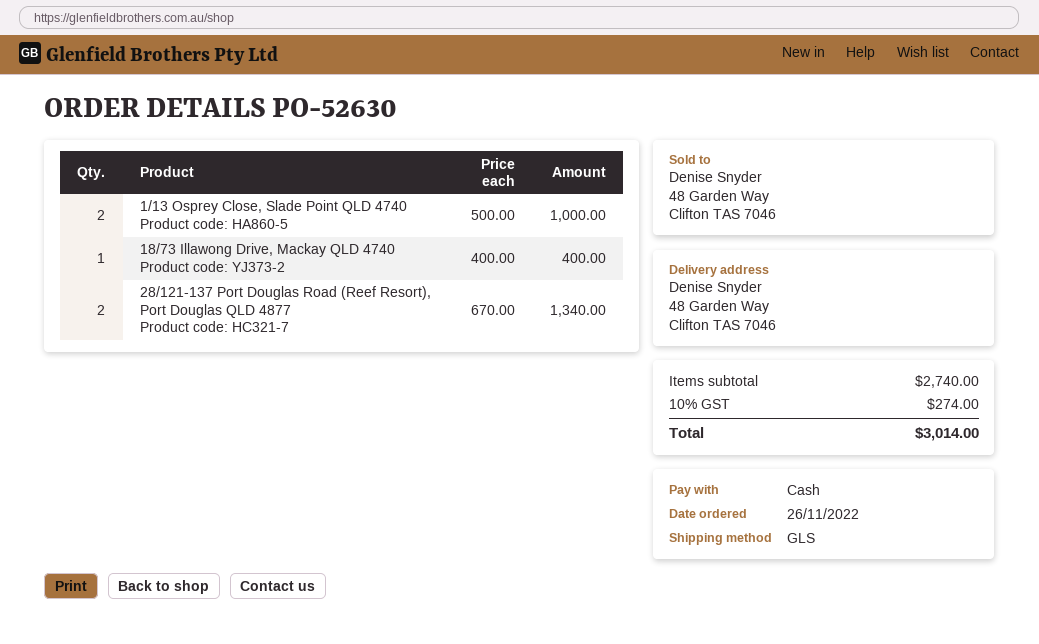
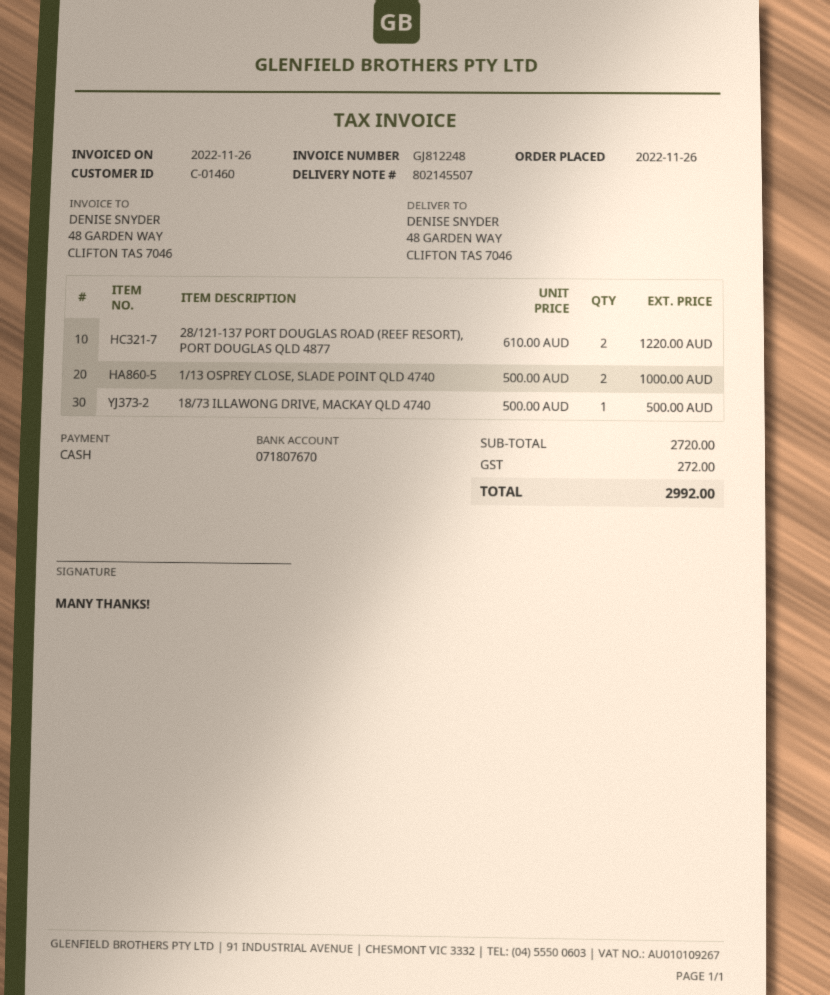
18/73 Illawong Drive, Mackay QLD 4740: 1 x 400.00 = 400.00 -> 1 x 500.00 = 500.00
28/121-137 Port Douglas Road (Reef Resort), Port Douglas QLD 4877: 2 x 670.00 = 1340.00 -> 2 x 610.00 = 1220.00
subtotal: 2740.00 -> 2720.00
tax: 274.00 -> 272.00
total: 3014.00 -> 2992.00

